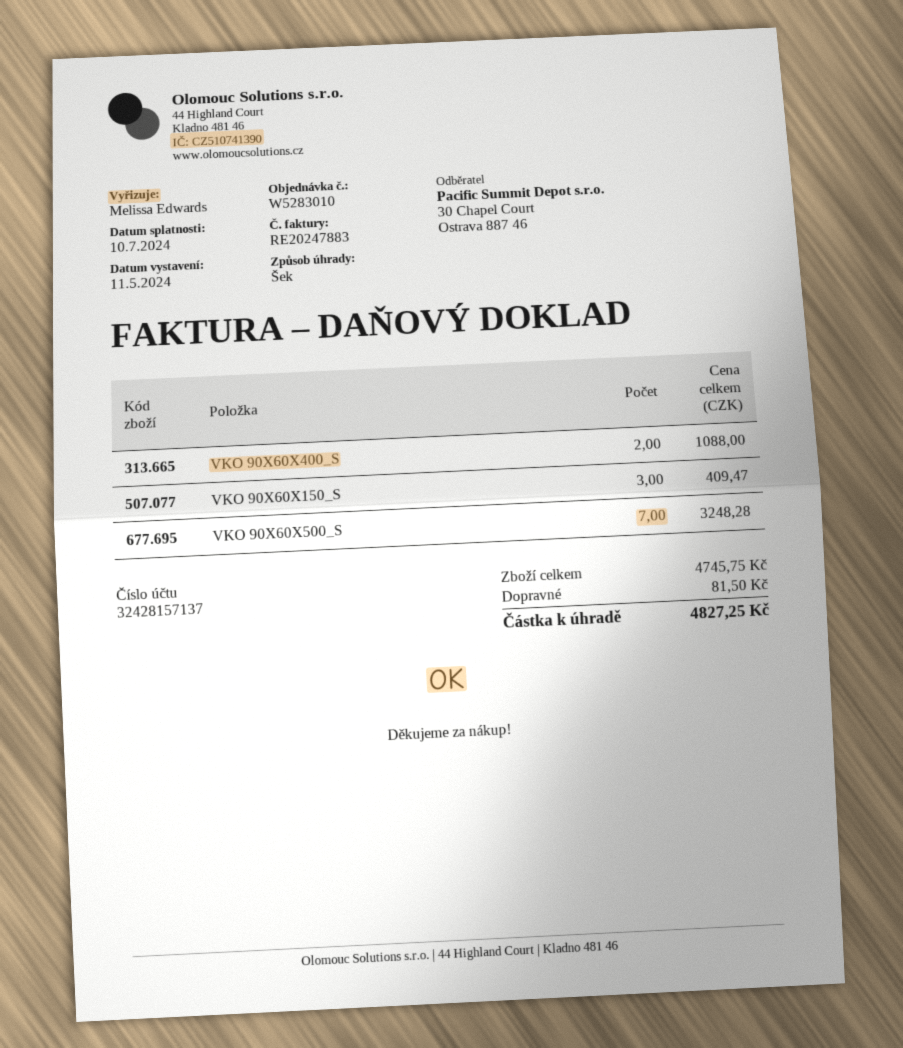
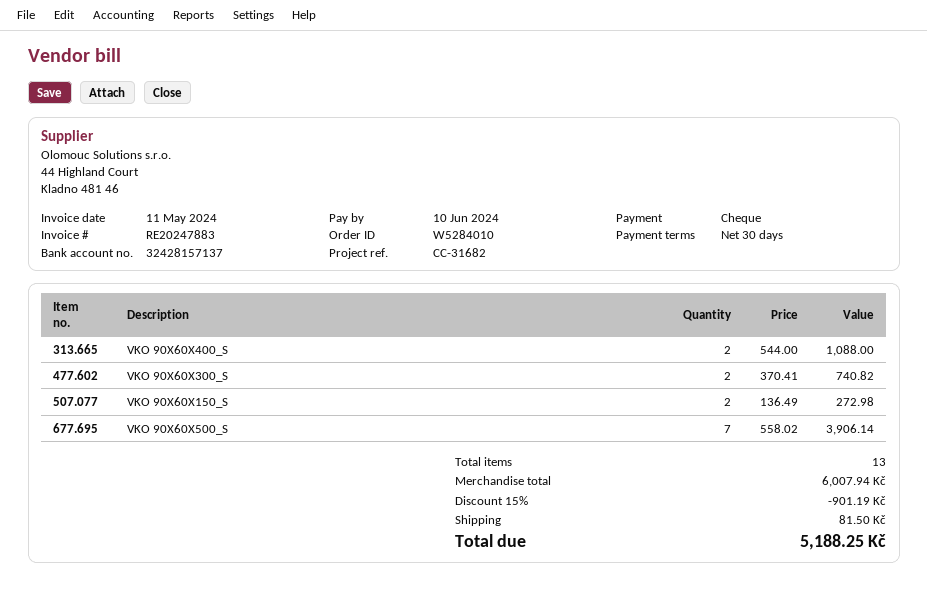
order number: W5283010 -> W5284010
due date: 2024-07-10 -> 2024-06-10
VKO 90X60X150_S: 3 for 409.47 -> 2 for 272.98
VKO 90X60X500_S: 7 for 3248.28 -> 7 for 3906.14
VKO 90X60X300_S: none -> 2 for 740.82
subtotal: 4745.75 -> 6007.94
discount: none -> 15% = 901.19
total: 4827.25 -> 5188.25

